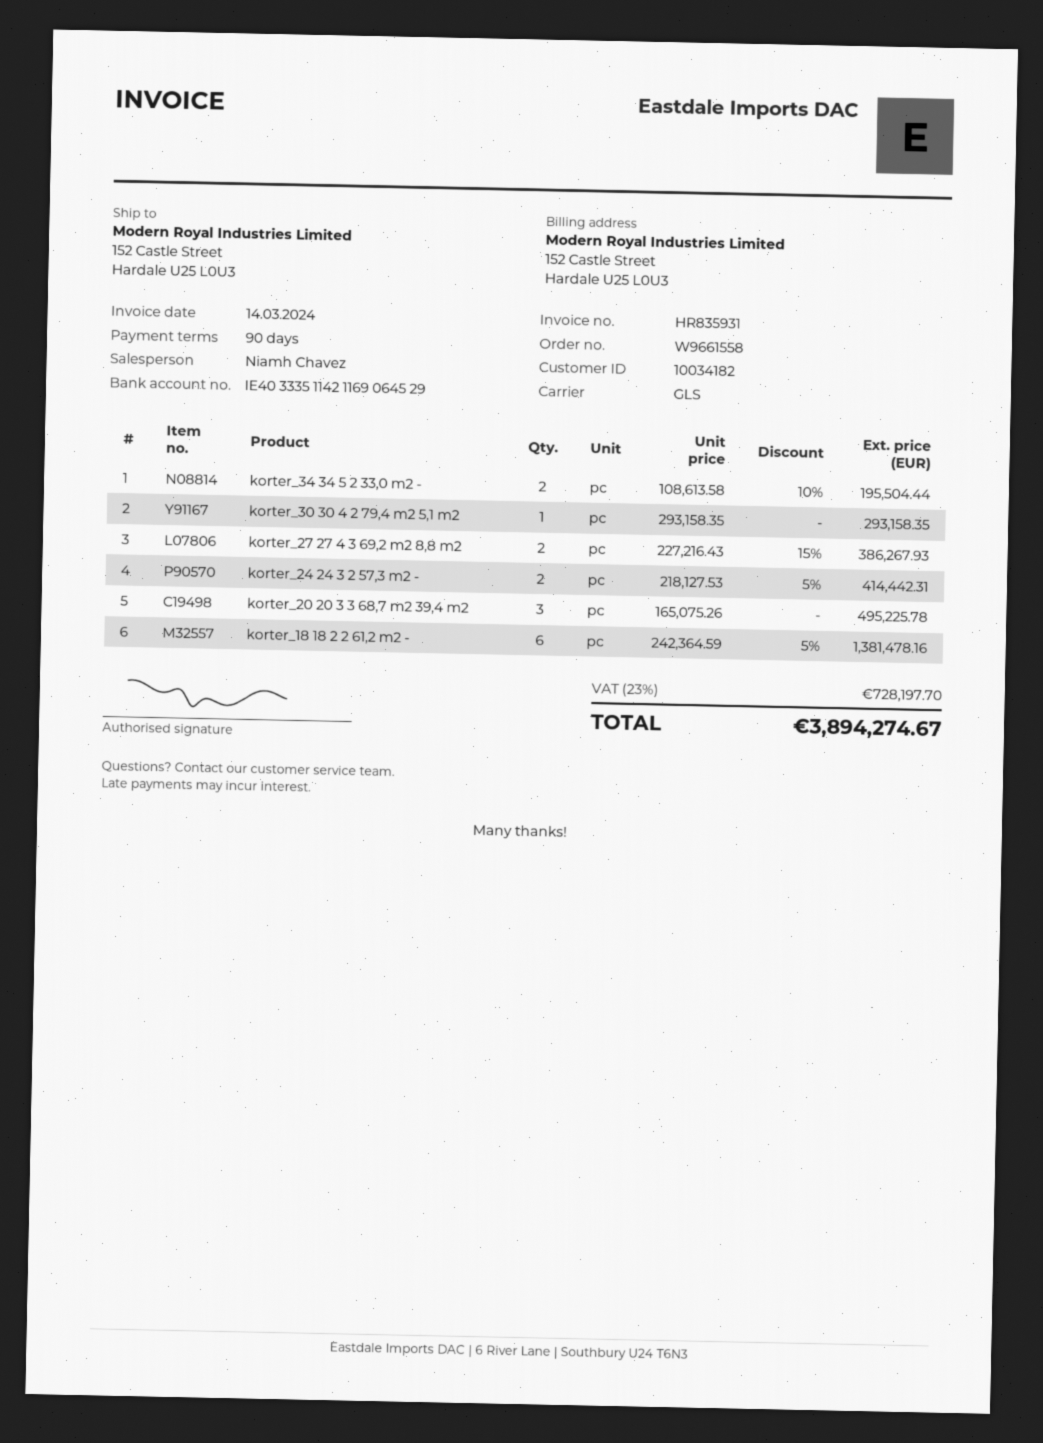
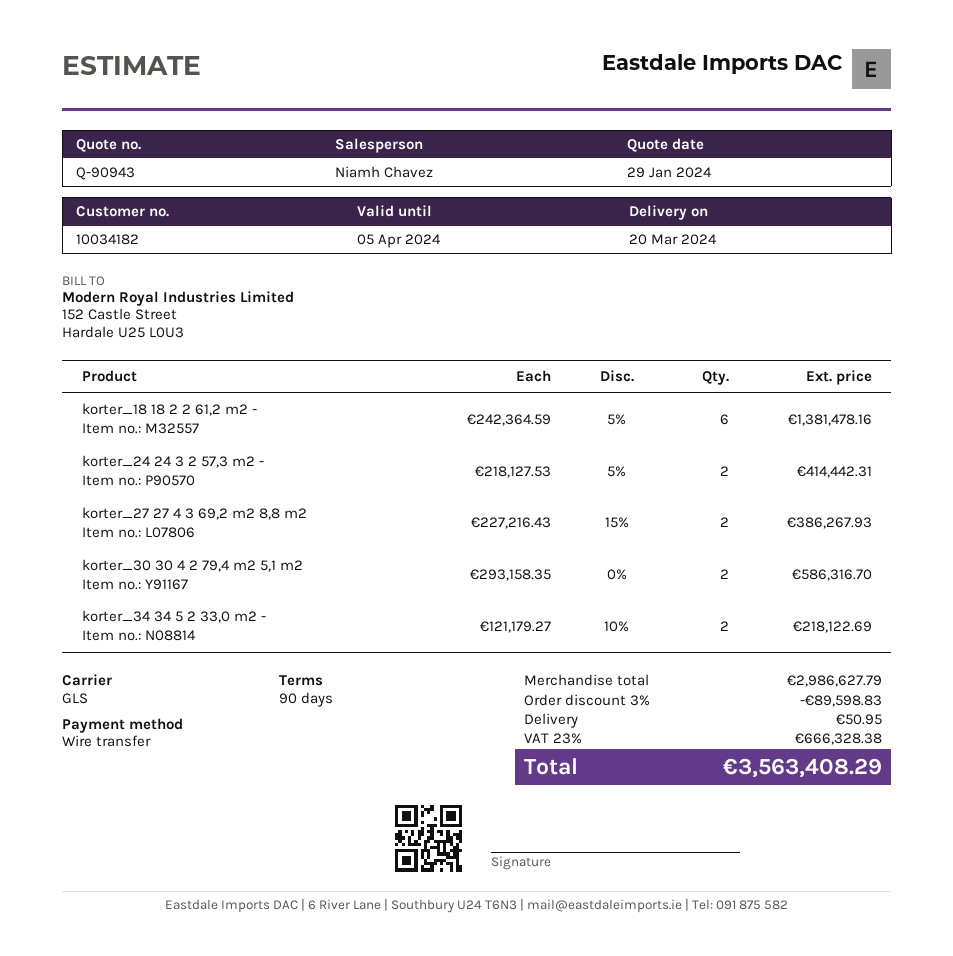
korter_34 34 5 2 33,0 m2 -: 2 x 108613.58 - 10% = 195504.44 -> 2 x 121179.27 - 10% = 218122.69
korter_30 30 4 2 79,4 m2 5,1 m2: 1 x 293158.35 = 293158.35 -> 2 x 293158.35 = 586316.70
korter_20 20 3 3 68,7 m2 39,4 m2: 3 x 165075.26 = 495225.78 -> none
discount: none -> 3% = 89598.83
shipping: none -> 50.95
tax: 23% = 728197.70 -> 23% = 666328.38
total: 3894274.67 -> 3563408.29

